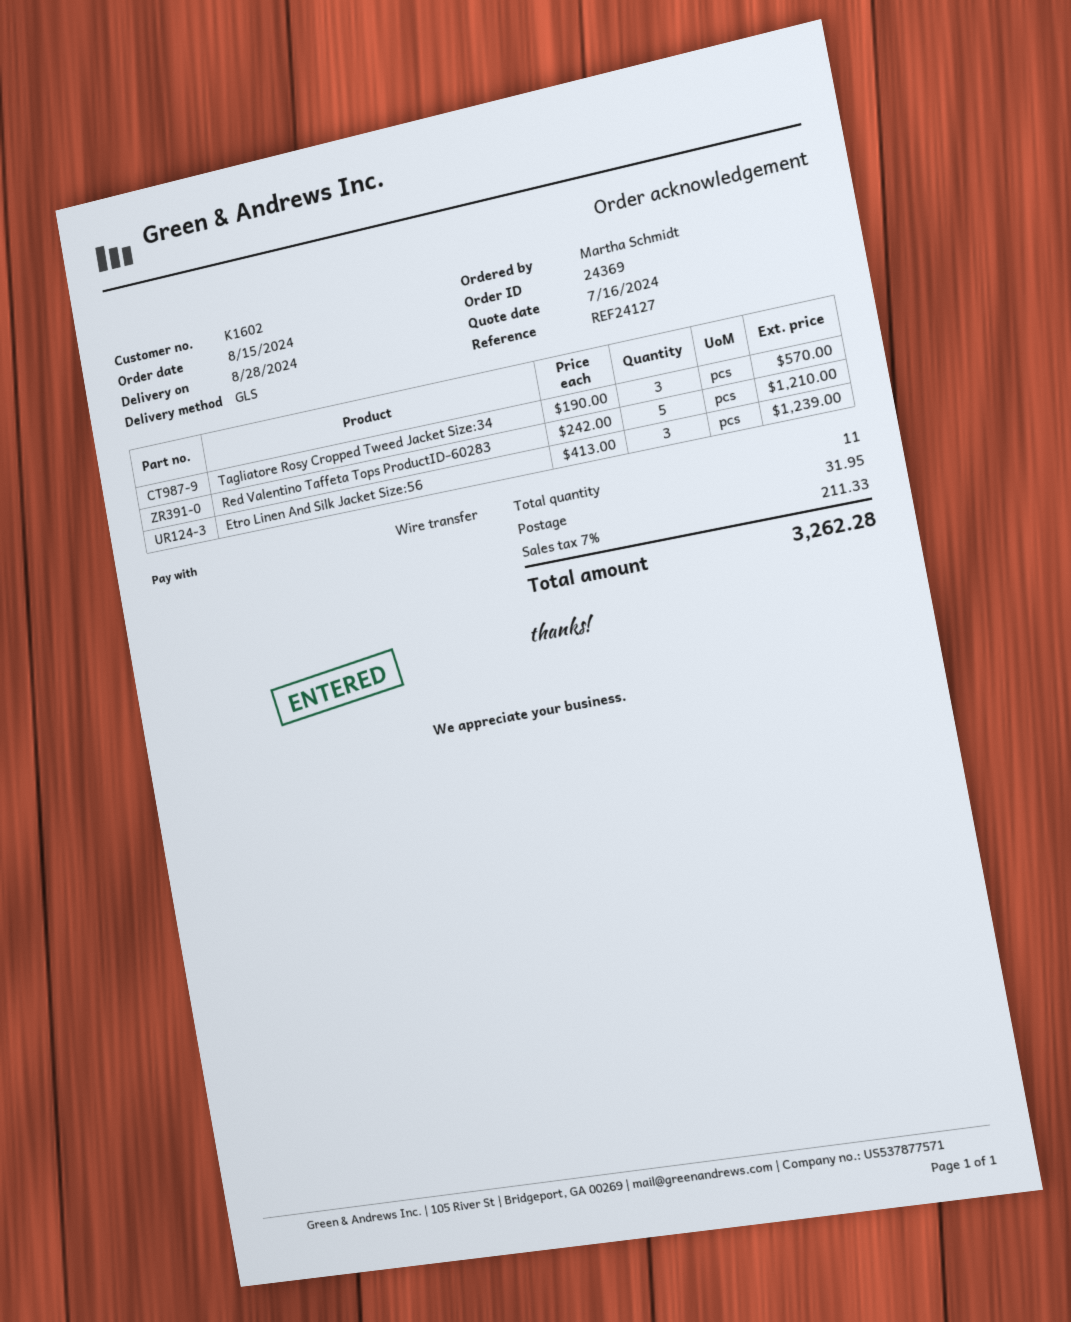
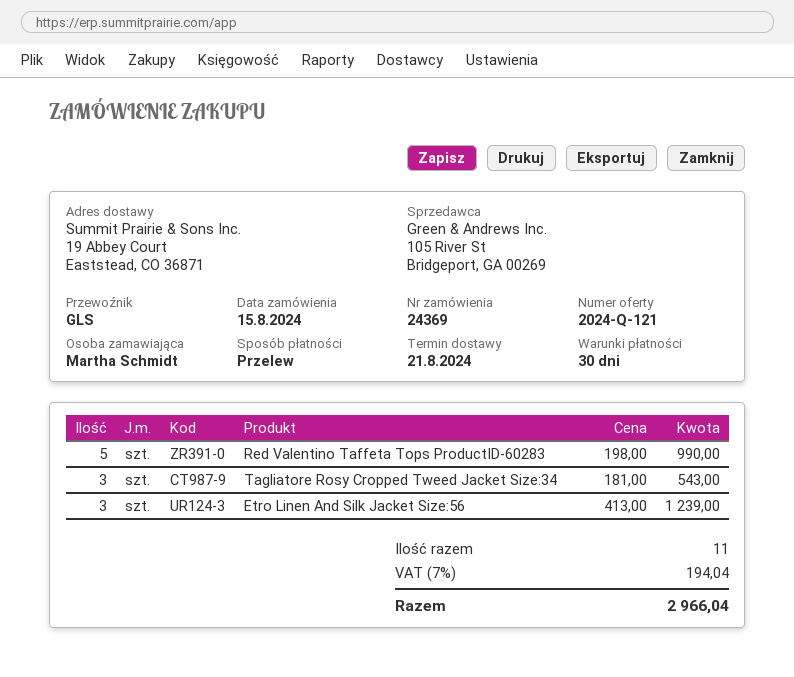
delivery date: 2024-08-28 -> 2024-08-21
Tagliatore Rosy Cropped Tweed Jacket Size:34: 3 x 190.00 = 570.00 -> 3 x 181.00 = 543.00
Red Valentino Taffeta Tops ProductID-60283: 5 x 242.00 = 1210.00 -> 5 x 198.00 = 990.00
shipping: 31.95 -> none
tax: 7% = 211.33 -> 7% = 194.04
total: 3262.28 -> 2966.04

